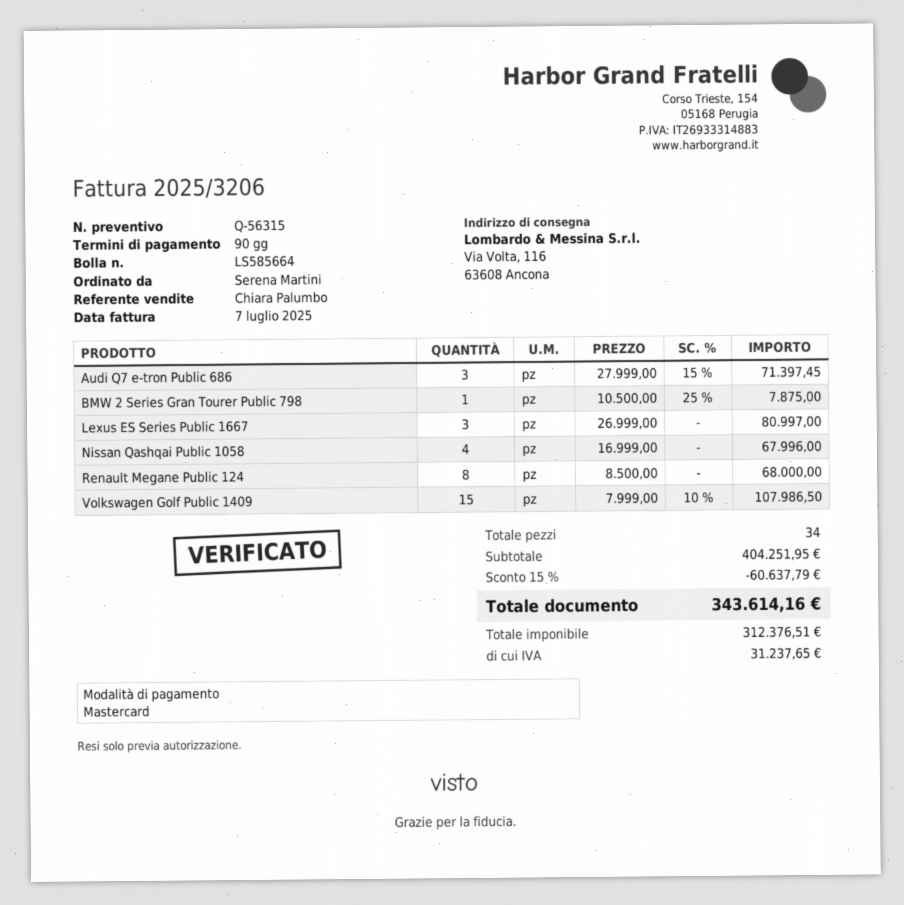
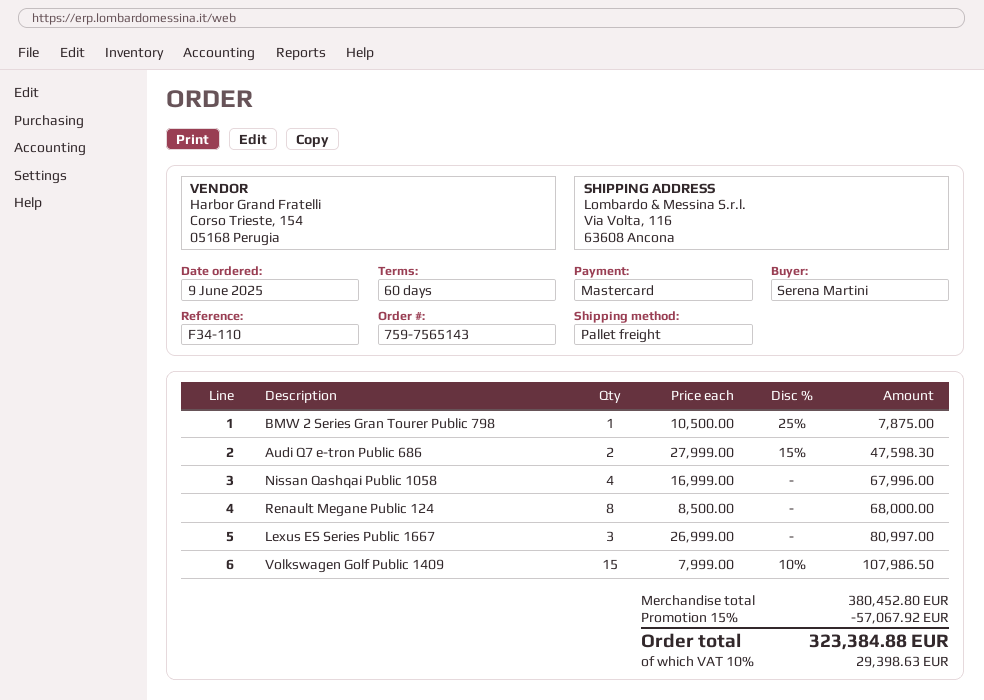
payment terms: 90 days -> 60 days
Audi Q7 e-tron Public 686: 3 x 27999.00 - 15% = 71397.45 -> 2 x 27999.00 - 15% = 47598.30
subtotal: 404251.95 -> 380452.80
discount: 15% = 60637.79 -> 15% = 57067.92
tax: 31237.65 -> 29398.63
total: 343614.16 -> 323384.88

